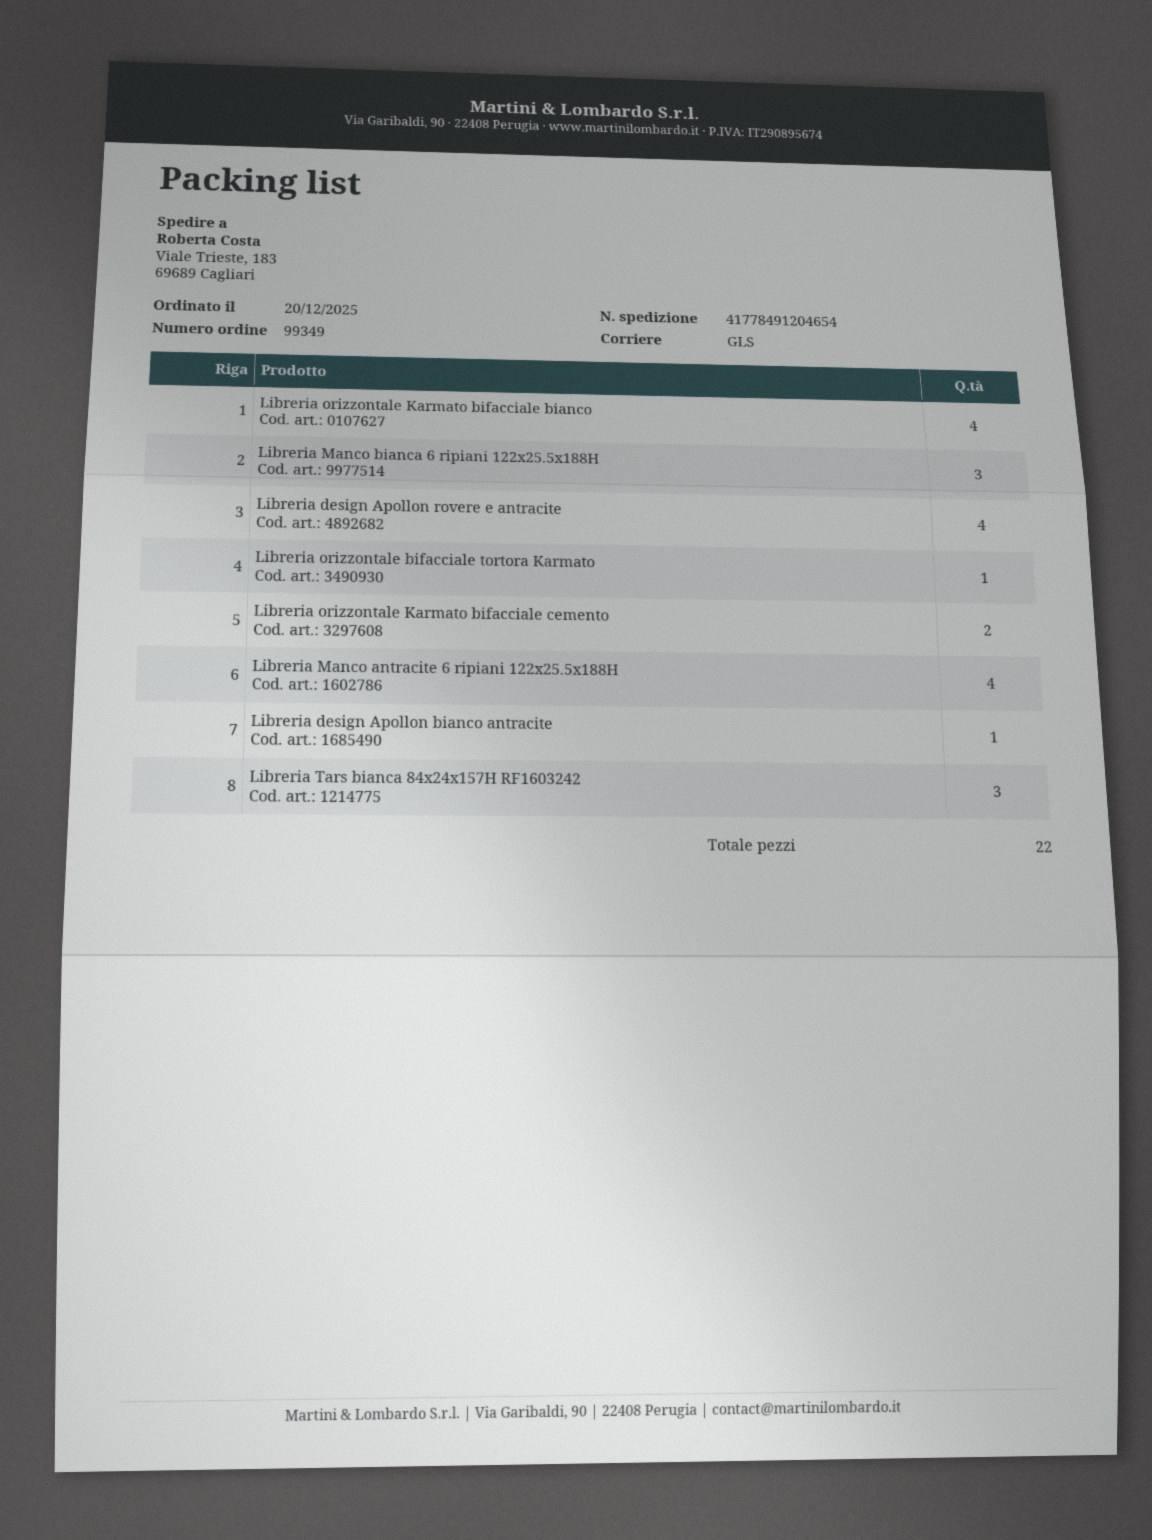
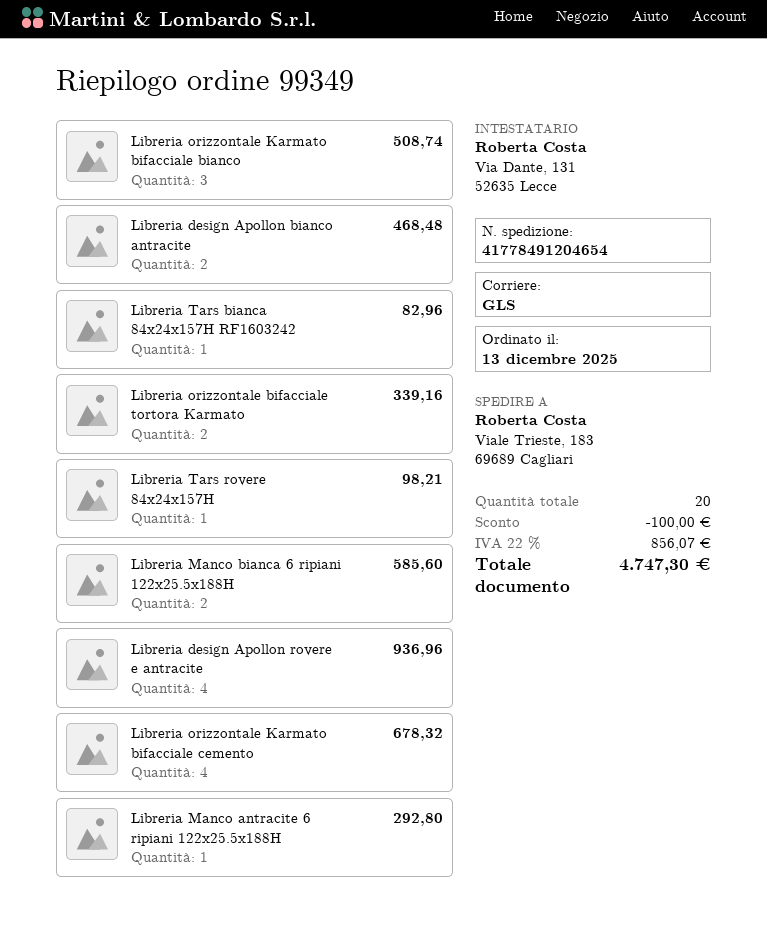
order date: 2025-12-20 -> 2025-12-13
Libreria orizzontale Karmato bifacciale bianco: 4 -> 3
Libreria Manco bianca 6 ripiani 122x25.5x188H: 3 -> 2
Libreria orizzontale bifacciale tortora Karmato: 1 -> 2
Libreria orizzontale Karmato bifacciale cemento: 2 -> 4
Libreria Manco antracite 6 ripiani 122x25.5x188H: 4 -> 1
Libreria design Apollon bianco antracite: 1 -> 2
Libreria Tars bianca 84x24x157H RF1603242: 3 -> 1
Libreria Tars rovere 84x24x157H: none -> 1
total quantity: 22 -> 20

